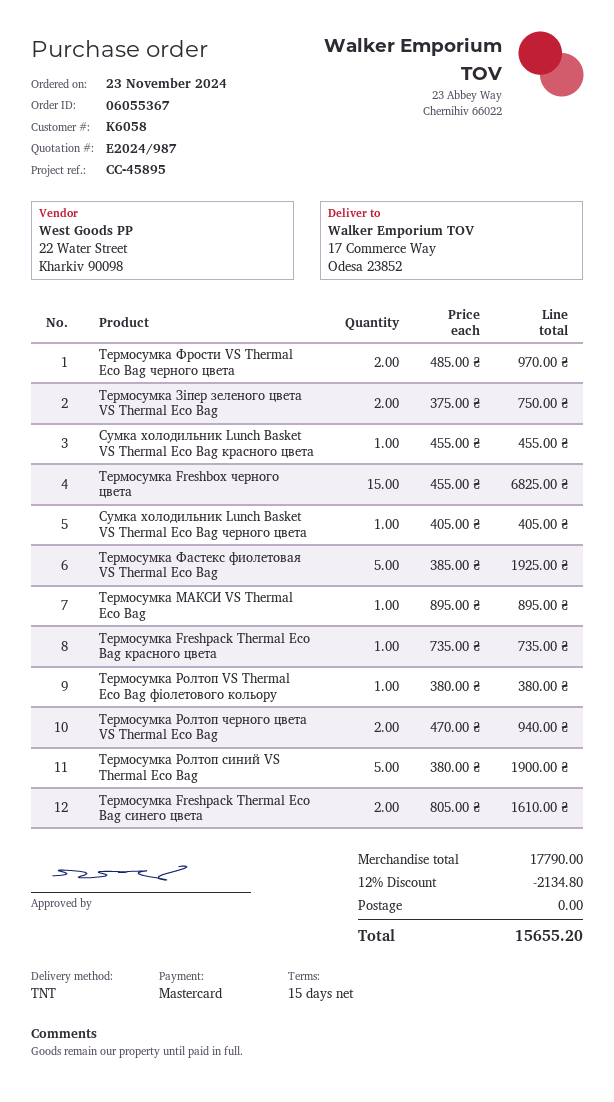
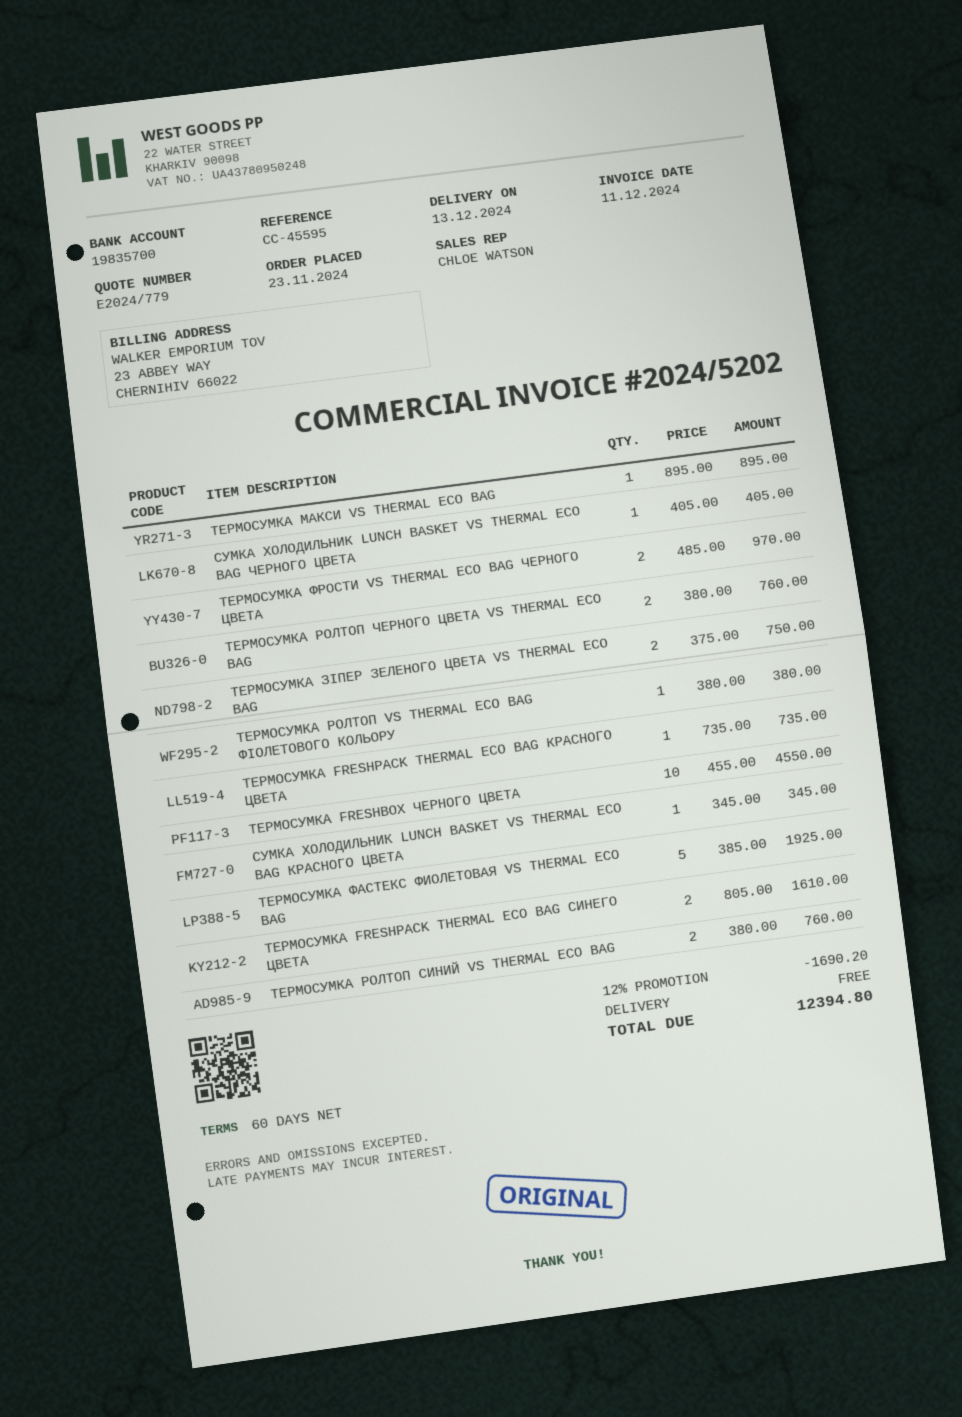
quote number: E2024/987 -> E2024/779
payment terms: 15 days -> 60 days
reference: CC-45895 -> CC-45595
Сумка холодильник Lunch Basket VS Thermal Eco Bag красного цвета: 1 x 455.00 = 455.00 -> 1 x 345.00 = 345.00
Термосумка Freshbox черного цвета: 15 x 455.00 = 6825.00 -> 10 x 455.00 = 4550.00
Термосумка Ролтоп черного цвета VS Thermal Eco Bag: 2 x 470.00 = 940.00 -> 2 x 380.00 = 760.00
Термосумка Ролтоп синий VS Thermal Eco Bag: 5 x 380.00 = 1900.00 -> 2 x 380.00 = 760.00
discount: 12% = 2134.80 -> 12% = 1690.20
total: 15655.20 -> 12394.80

